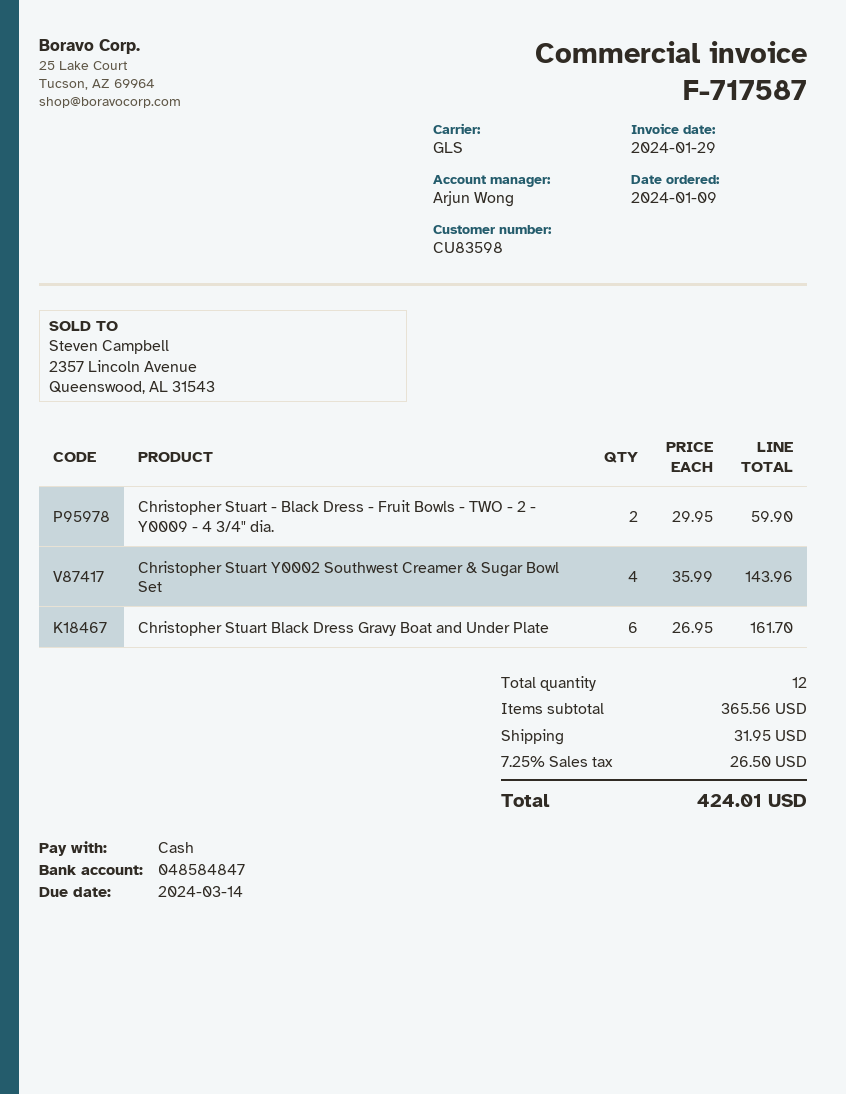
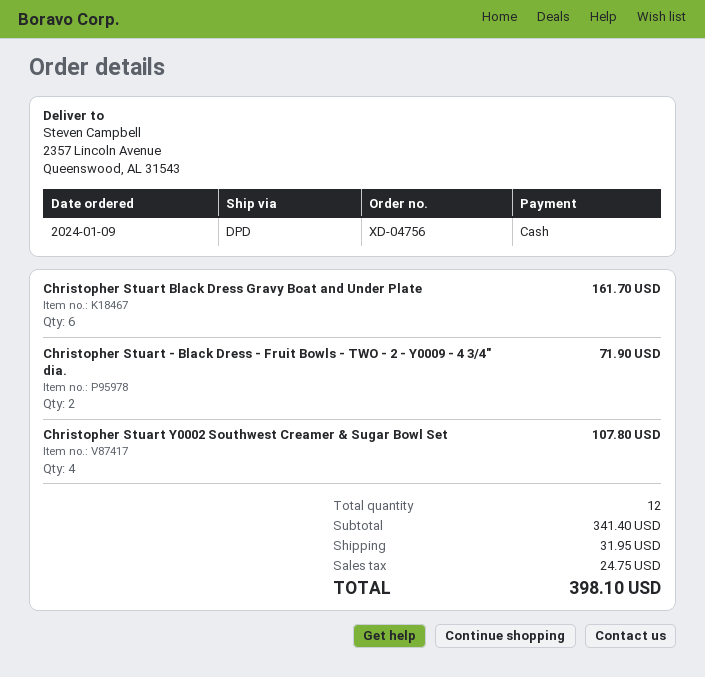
shipping method: GLS -> DPD
Christopher Stuart - Black Dress - Fruit Bowls - TWO - 2 - Y0009 - 4 3/4" dia.: 2 for 59.90 -> 2 for 71.90
Christopher Stuart Y0002 Southwest Creamer & Sugar Bowl Set: 4 for 143.96 -> 4 for 107.80
subtotal: 365.56 -> 341.40
tax: 26.50 -> 24.75
total: 424.01 -> 398.10

